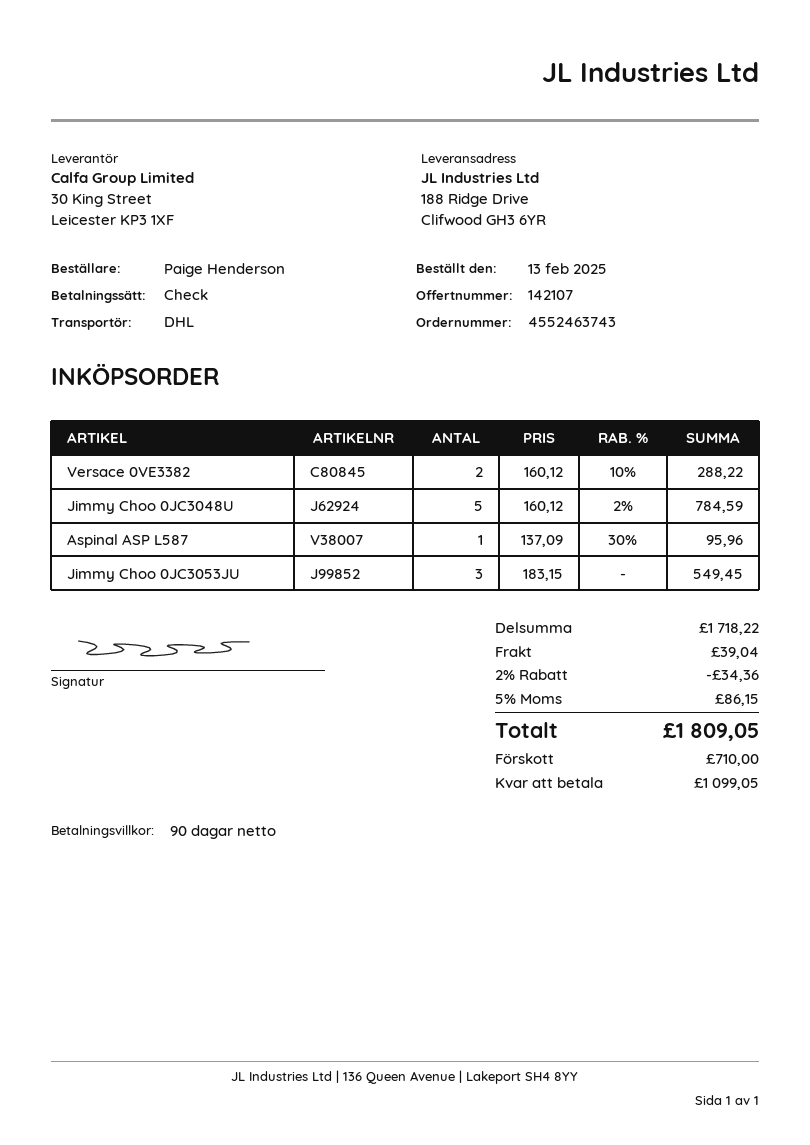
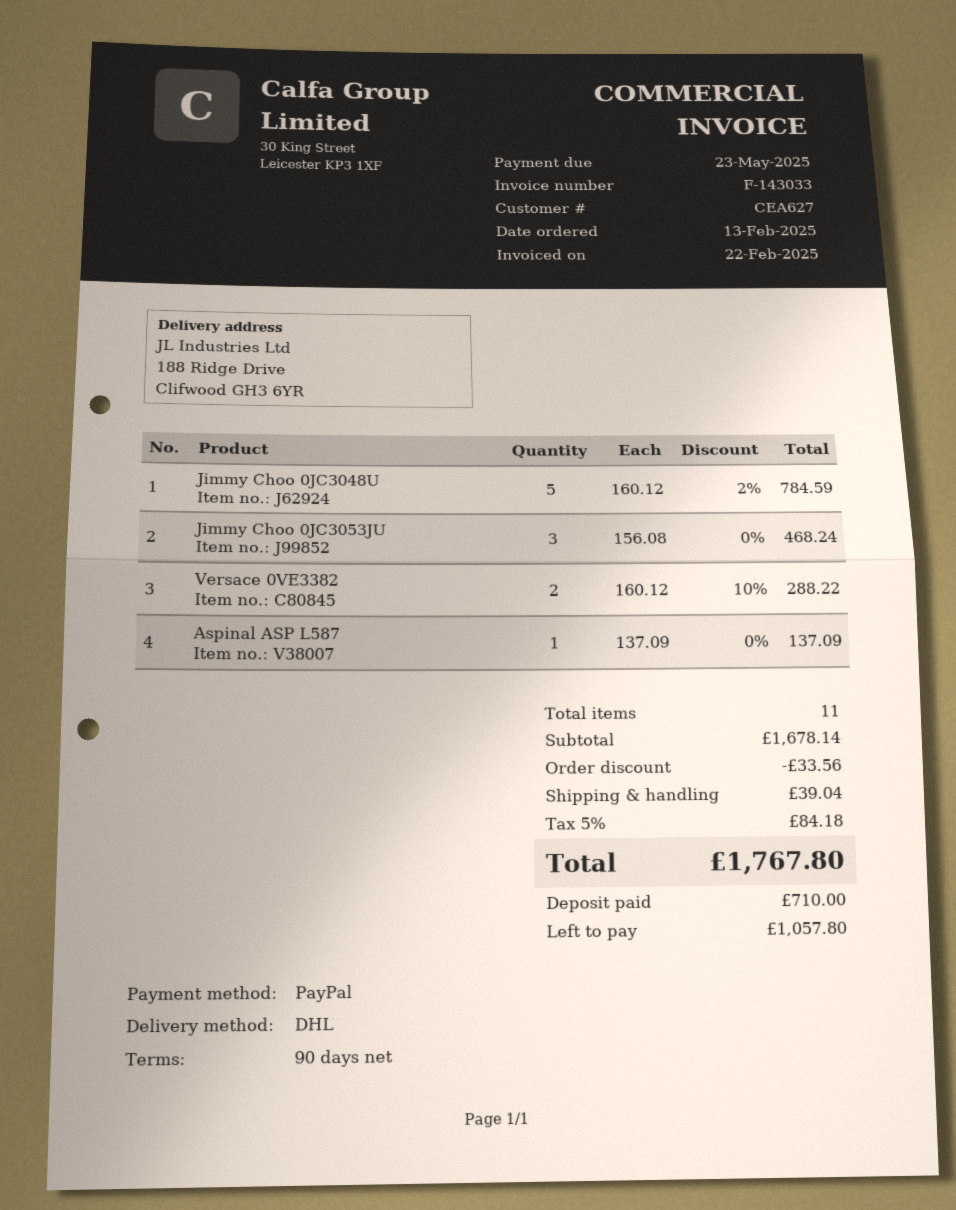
payment method: cheque -> PayPal
Aspinal ASP L587: 1 x 137.09 - 30% = 95.96 -> 1 x 137.09 = 137.09
Jimmy Choo 0JC3053JU: 3 x 183.15 = 549.45 -> 3 x 156.08 = 468.24
subtotal: 1718.22 -> 1678.14
discount: 34.36 -> 33.56
tax: 5% = 86.15 -> 5% = 84.18
total: 1809.05 -> 1767.80
balance: 1099.05 -> 1057.80

